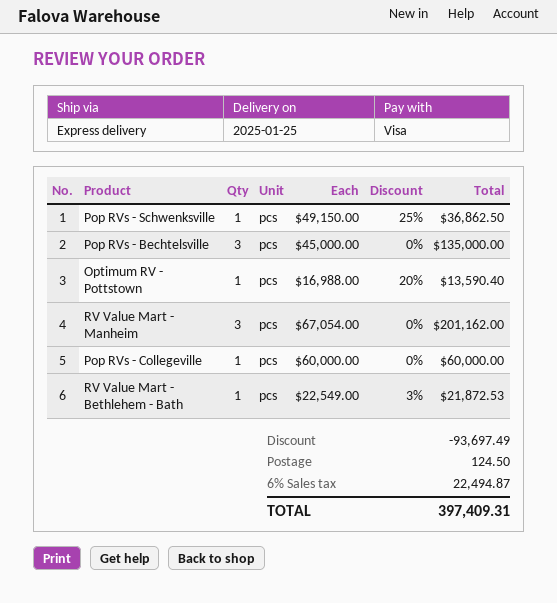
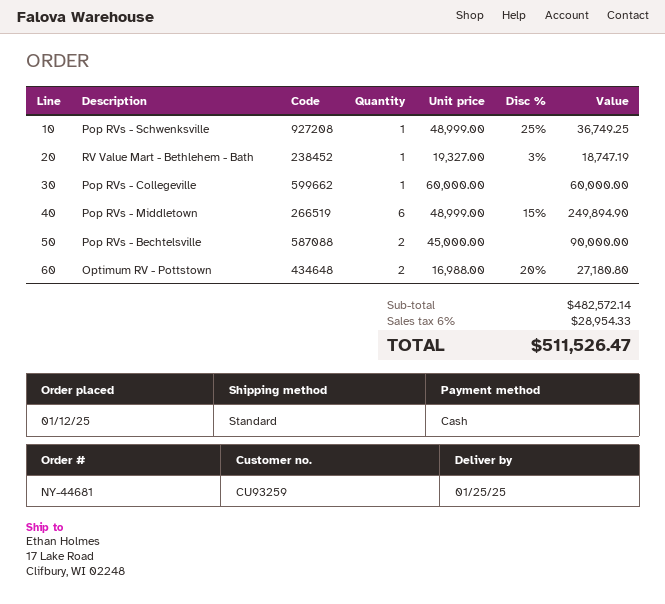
payment method: Visa -> cash
shipping method: express -> standard
Pop RVs - Schwenksville: 1 x 49150.00 - 25% = 36862.50 -> 1 x 48999.00 - 25% = 36749.25
Pop RVs - Bechtelsville: 3 x 45000.00 = 135000.00 -> 2 x 45000.00 = 90000.00
Optimum RV - Pottstown: 1 x 16988.00 - 20% = 13590.40 -> 2 x 16988.00 - 20% = 27180.80
RV Value Mart - Manheim: 3 x 67054.00 = 201162.00 -> none
RV Value Mart - Bethlehem - Bath: 1 x 22549.00 - 3% = 21872.53 -> 1 x 19327.00 - 3% = 18747.19
Pop RVs - Middletown: none -> 6 x 48999.00 - 15% = 249894.90
discount: 93697.49 -> none
shipping: 124.50 -> none
tax: 6% = 22494.87 -> 6% = 28954.33
total: 397409.31 -> 511526.47

